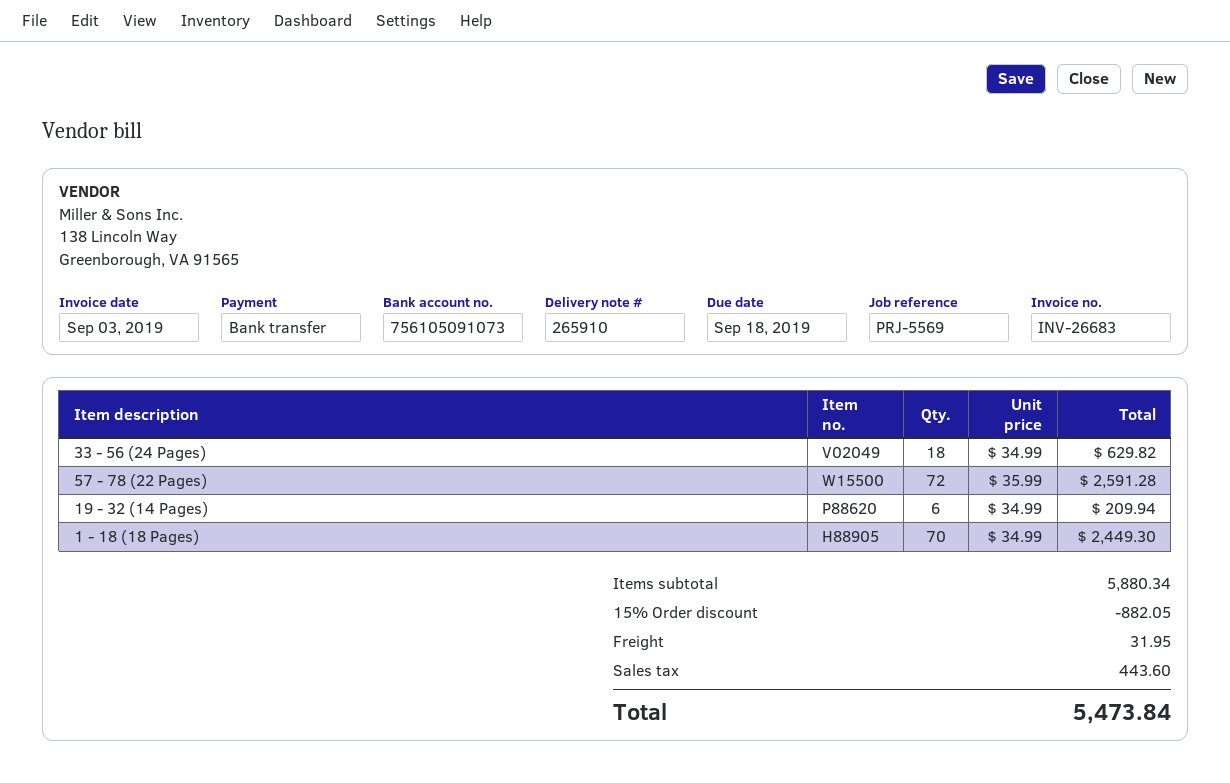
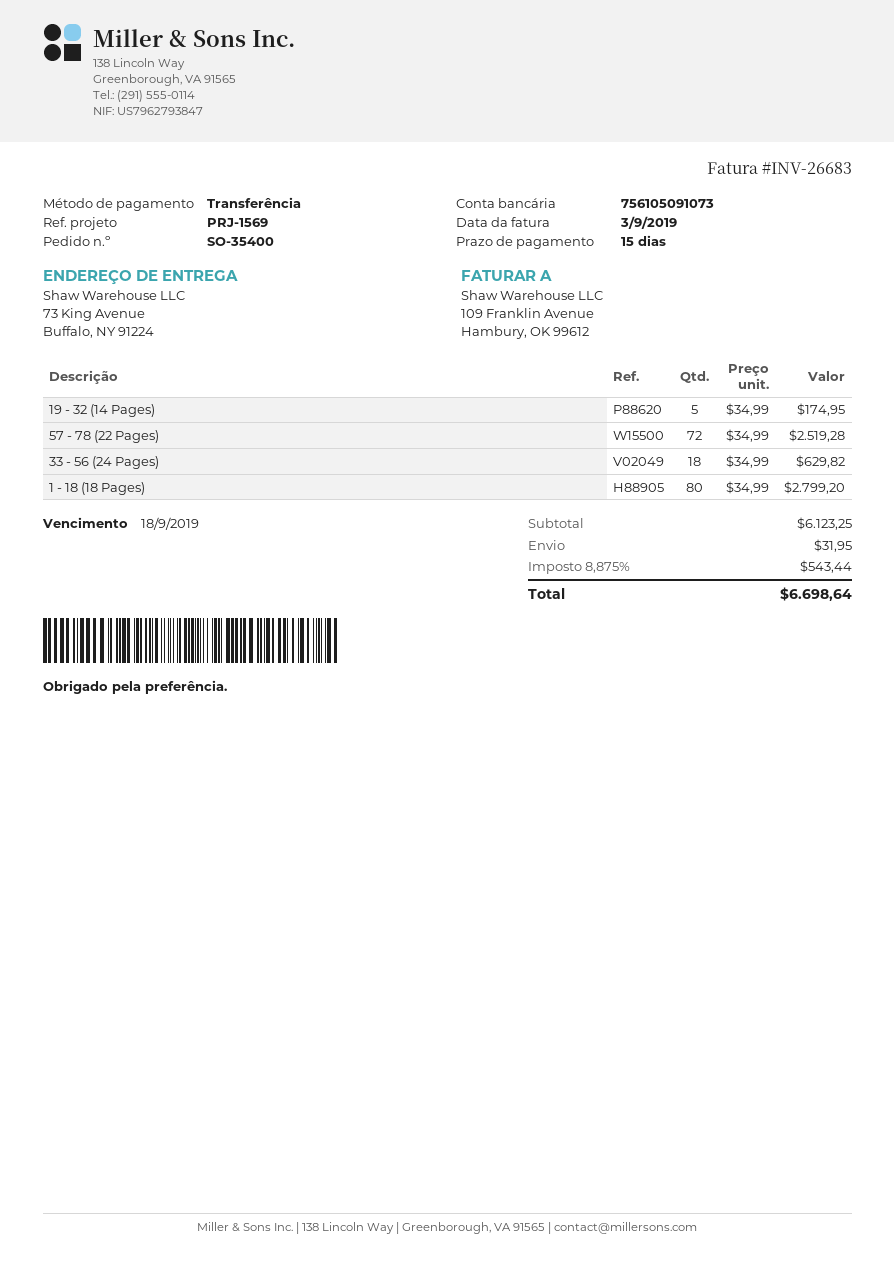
reference: PRJ-5569 -> PRJ-1569
57 - 78 (22 Pages): 72 x 35.99 = 2591.28 -> 72 x 34.99 = 2519.28
19 - 32 (14 Pages): 6 x 34.99 = 209.94 -> 5 x 34.99 = 174.95
1 - 18 (18 Pages): 70 x 34.99 = 2449.30 -> 80 x 34.99 = 2799.20
subtotal: 5880.34 -> 6123.25
discount: 15% = 882.05 -> none
tax: 443.60 -> 543.44
total: 5473.84 -> 6698.64

